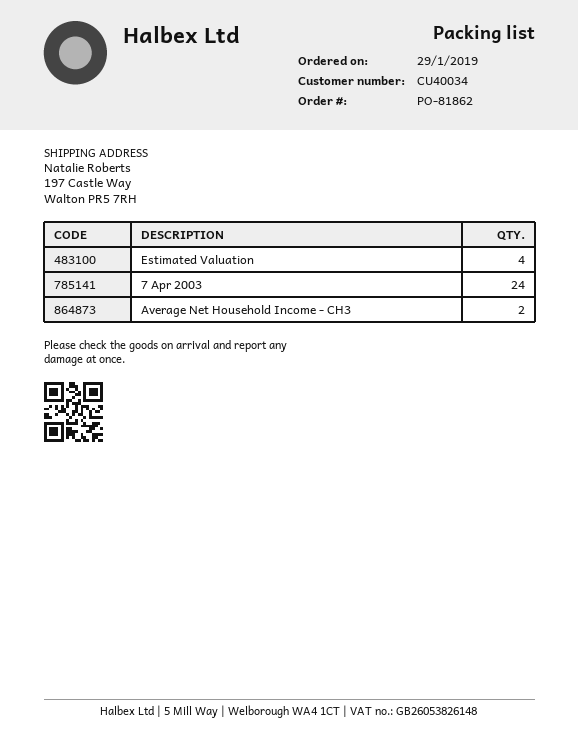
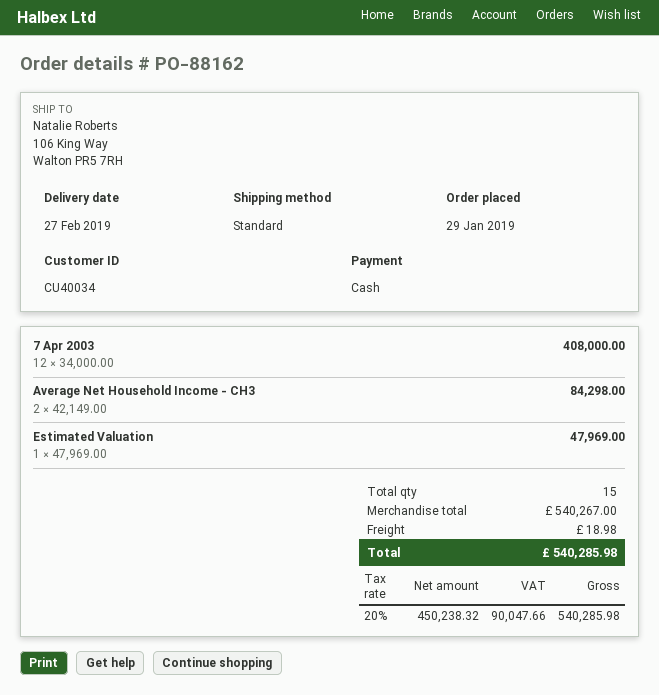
order number: PO-81862 -> PO-88162
ship to: 197 Castle Way, Walton PR5 7RH -> 106 King Way, Walton PR5 7RH
Estimated Valuation: 4 -> 1
7 Apr 2003: 24 -> 12

